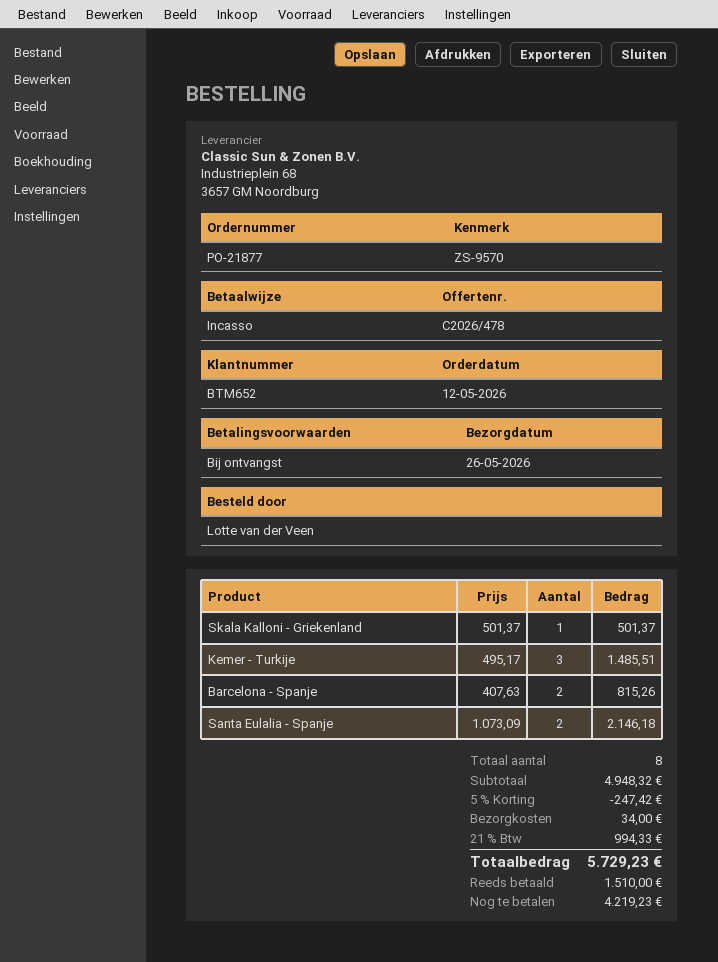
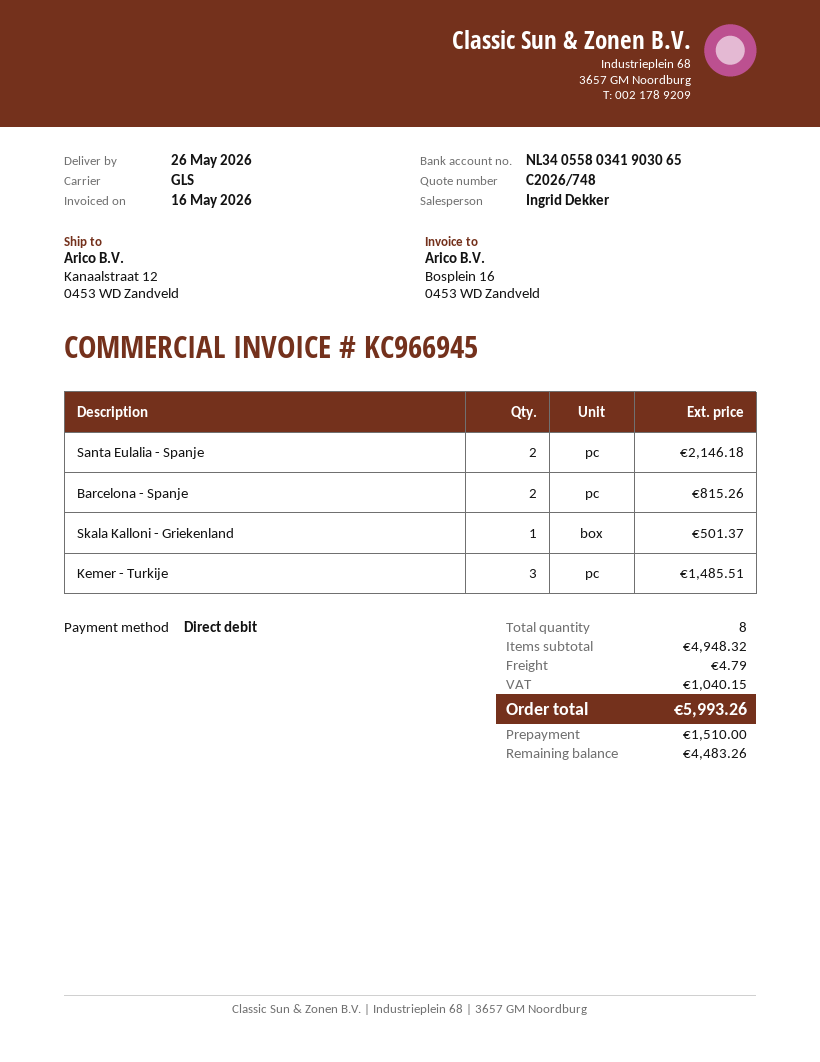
quote number: C2026/478 -> C2026/748
discount: 5% = 247.42 -> none
shipping: 34.00 -> 4.79
tax: 994.33 -> 1040.15
total: 5729.23 -> 5993.26
balance: 4219.23 -> 4483.26

